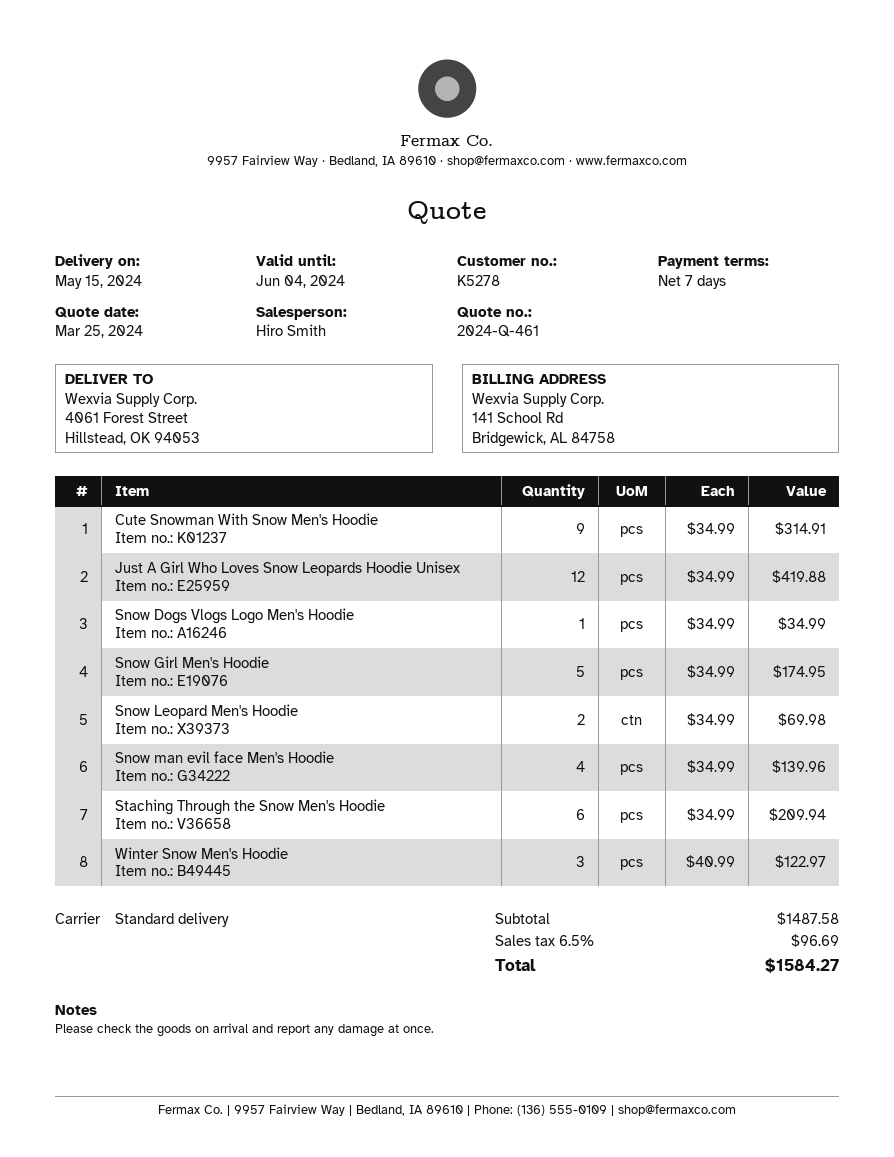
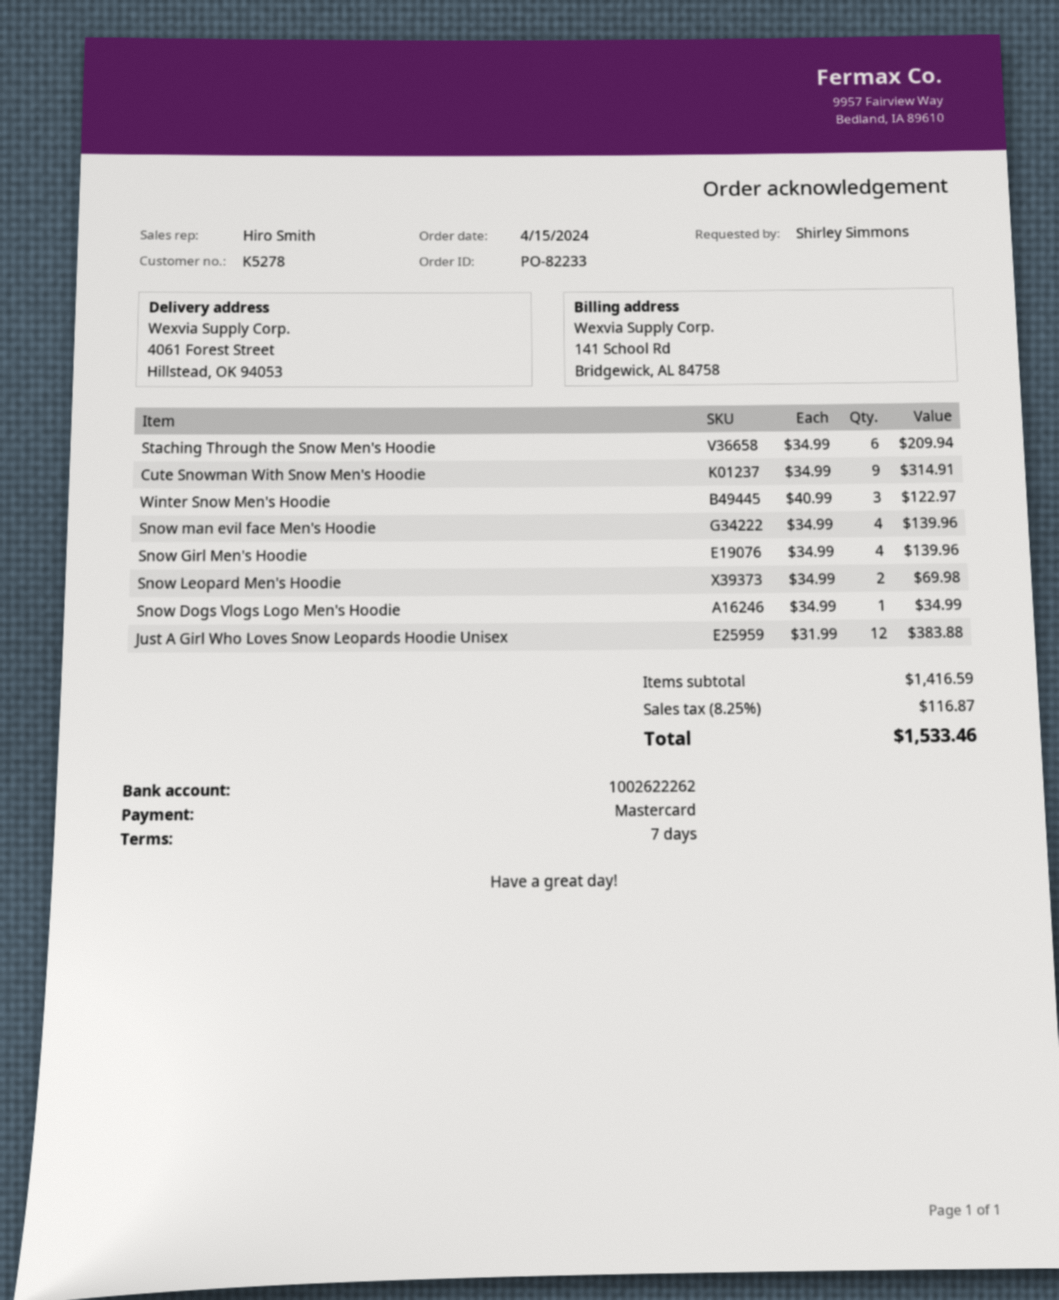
Just A Girl Who Loves Snow Leopards Hoodie Unisex: 12 x 34.99 = 419.88 -> 12 x 31.99 = 383.88
Snow Girl Men's Hoodie: 5 x 34.99 = 174.95 -> 4 x 34.99 = 139.96
subtotal: 1487.58 -> 1416.59
tax: 6.5% = 96.69 -> 8.25% = 116.87
total: 1584.27 -> 1533.46

